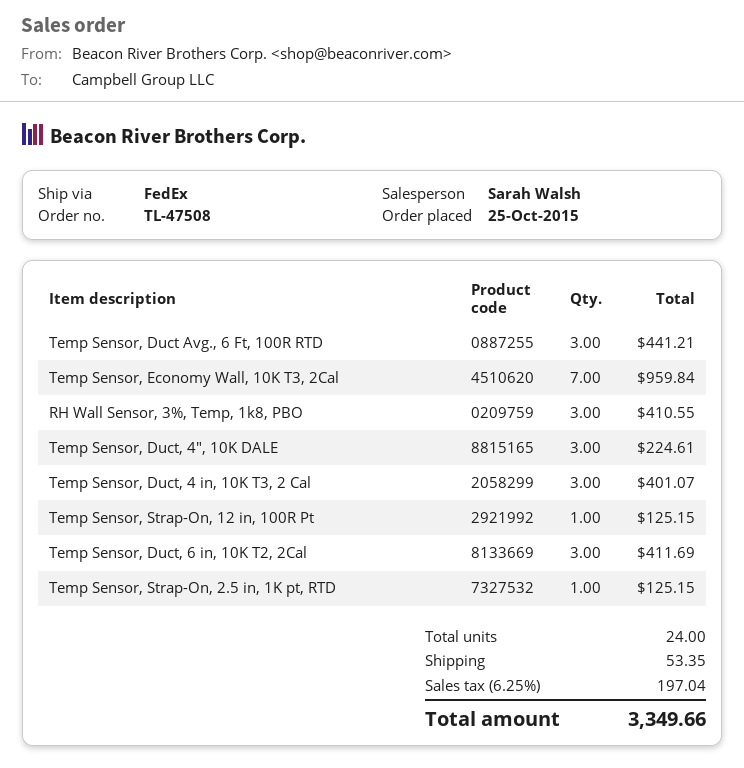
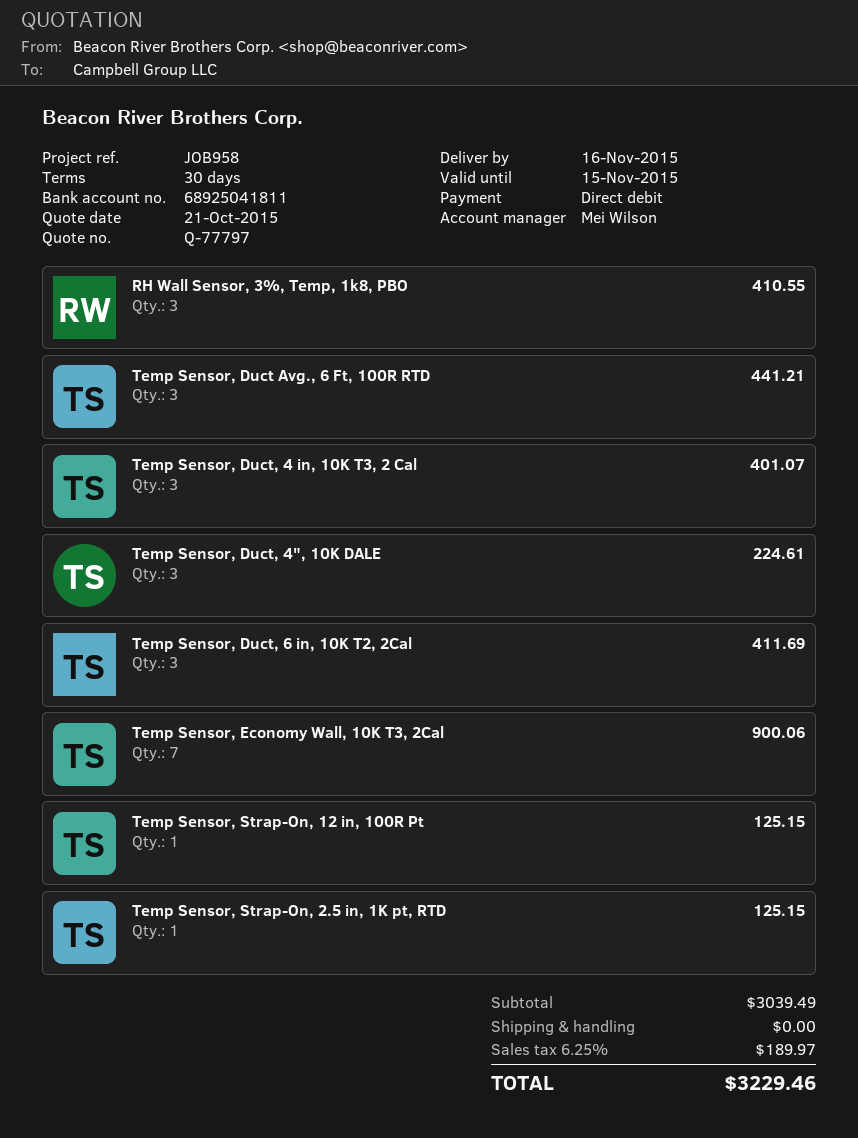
sales rep: Sarah Walsh -> Mei Wilson
Temp Sensor, Economy Wall, 10K T3, 2Cal: 7 for 959.84 -> 7 for 900.06
shipping: 53.35 -> 0.00
tax: 6.25% = 197.04 -> 6.25% = 189.97
total: 3349.66 -> 3229.46

